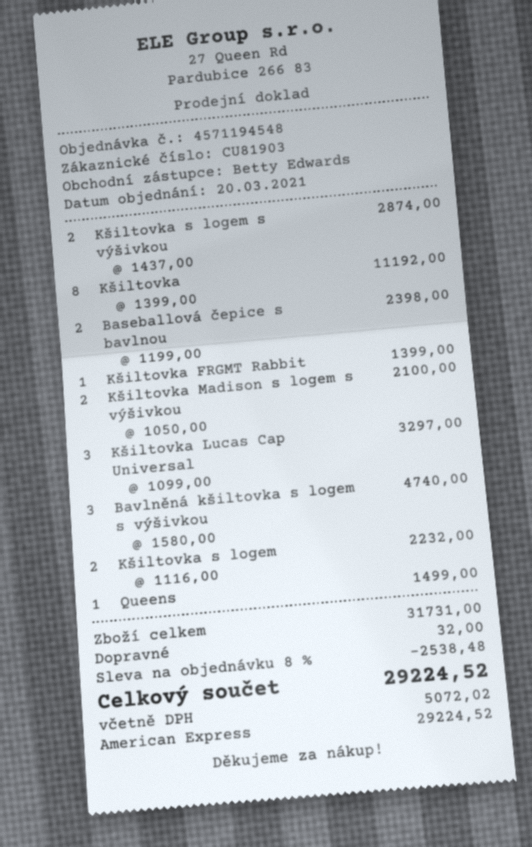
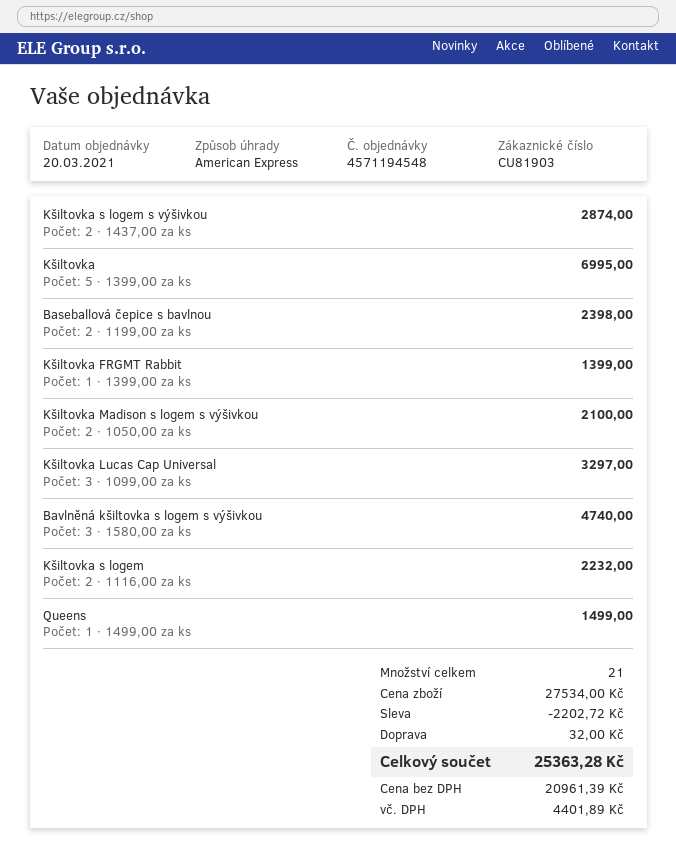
Kšiltovka: 8 x 1399.00 = 11192.00 -> 5 x 1399.00 = 6995.00
subtotal: 31731.00 -> 27534.00
discount: 2538.48 -> 2202.72
tax: 5072.02 -> 4401.89
total: 29224.52 -> 25363.28

